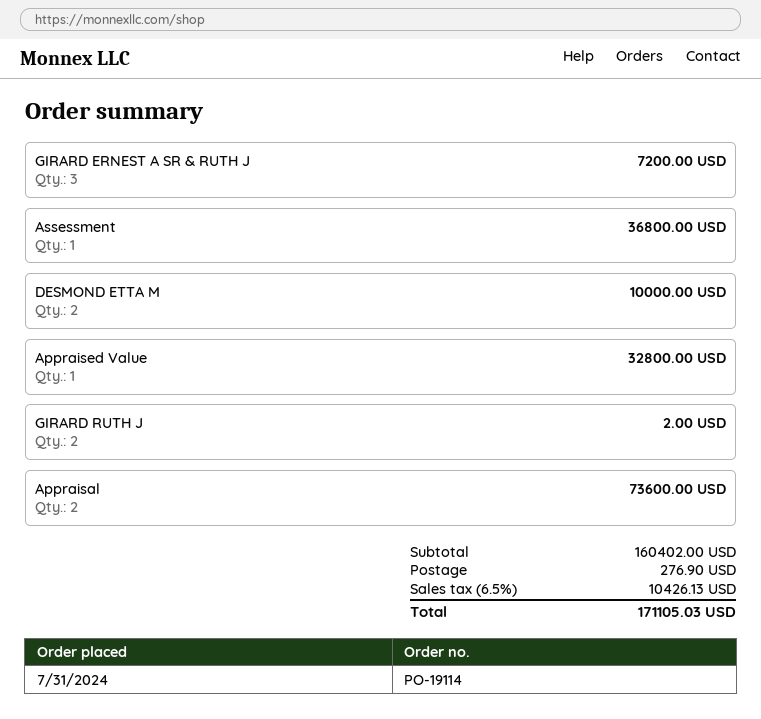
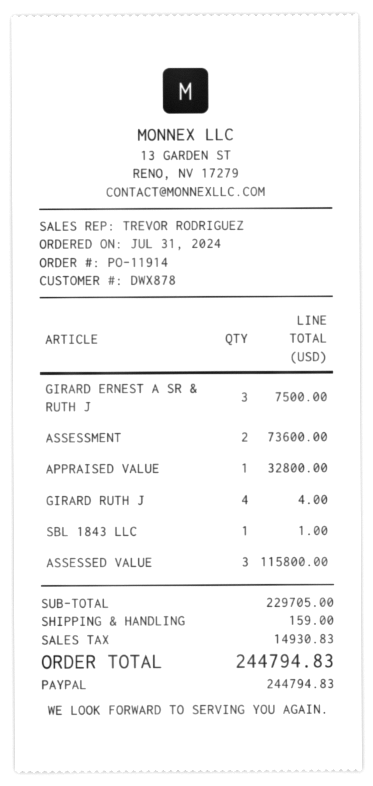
order number: PO-19114 -> PO-11914
GIRARD ERNEST A SR & RUTH J: 3 for 7200.00 -> 3 for 7500.00
Assessment: 1 for 36800.00 -> 2 for 73600.00
DESMOND ETTA M: 2 for 10000.00 -> none
GIRARD RUTH J: 2 for 2.00 -> 4 for 4.00
Appraisal: 2 for 73600.00 -> none
SBL 1843 LLC: none -> 1 for 1.00
ASSESSED VALUE: none -> 3 for 115800.00
subtotal: 160402.00 -> 229705.00
shipping: 276.90 -> 159.00
tax: 10426.13 -> 14930.83
total: 171105.03 -> 244794.83

